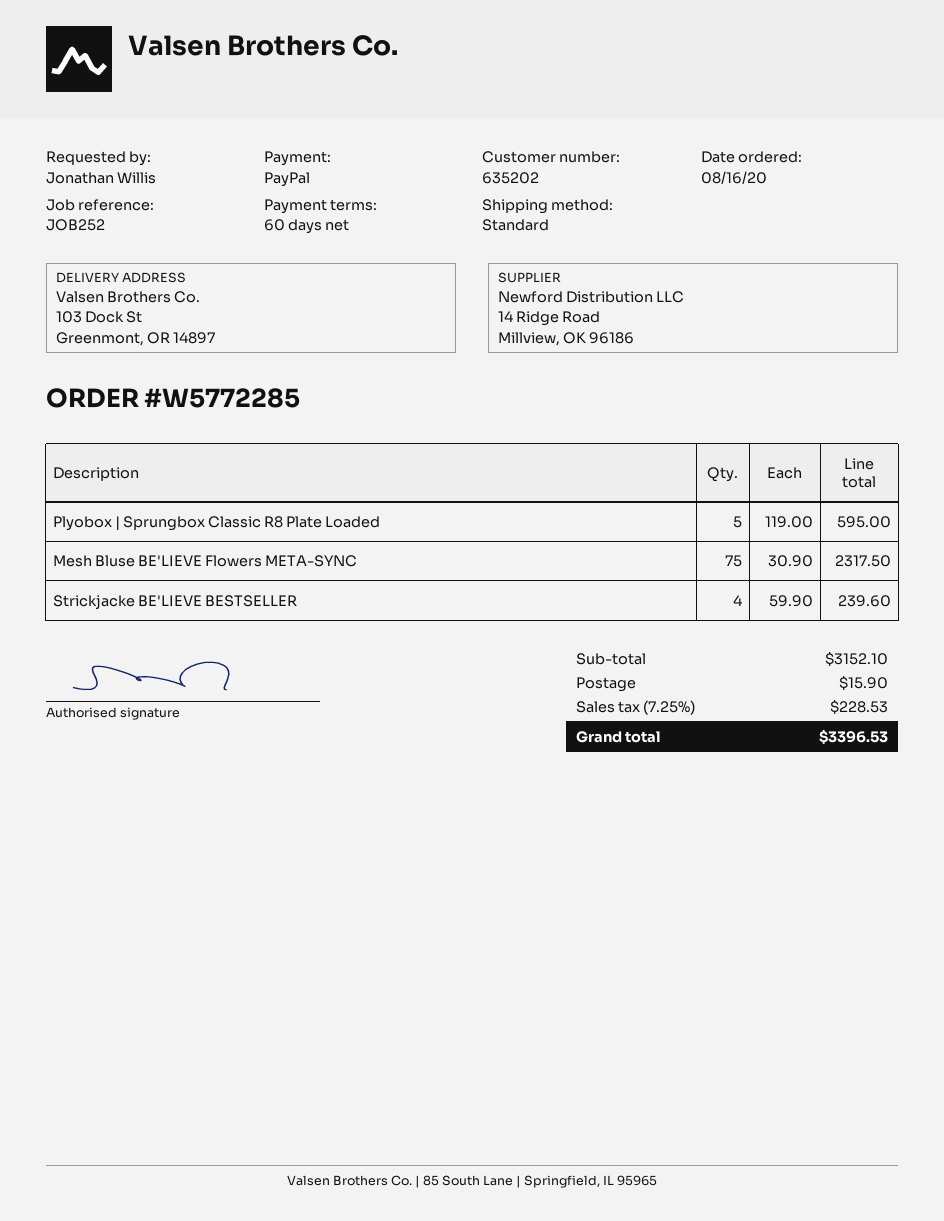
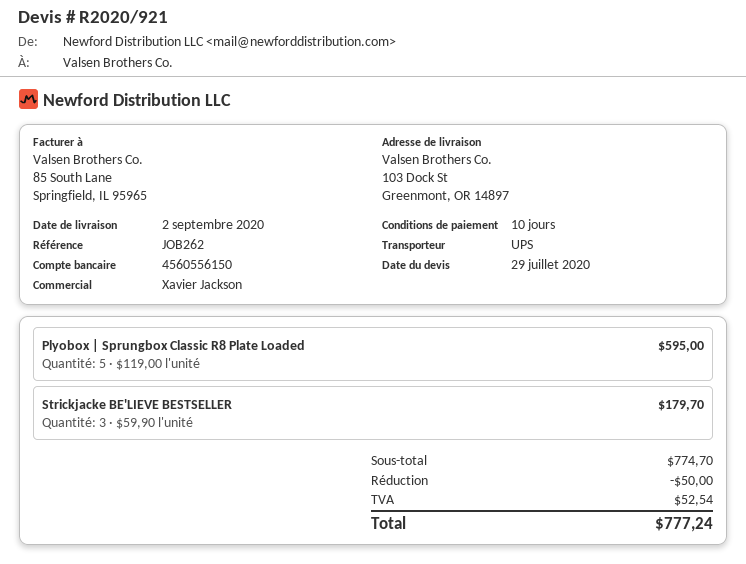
payment terms: 60 days -> 10 days
reference: JOB252 -> JOB262
shipping method: standard -> UPS
Mesh Bluse BE'LIEVE Flowers META-SYNC: 75 x 30.90 = 2317.50 -> none
Strickjacke BE'LIEVE BESTSELLER: 4 x 59.90 = 239.60 -> 3 x 59.90 = 179.70
subtotal: 3152.10 -> 774.70
discount: none -> 50.00
shipping: 15.90 -> none
tax: 228.53 -> 52.54
total: 3396.53 -> 777.24

